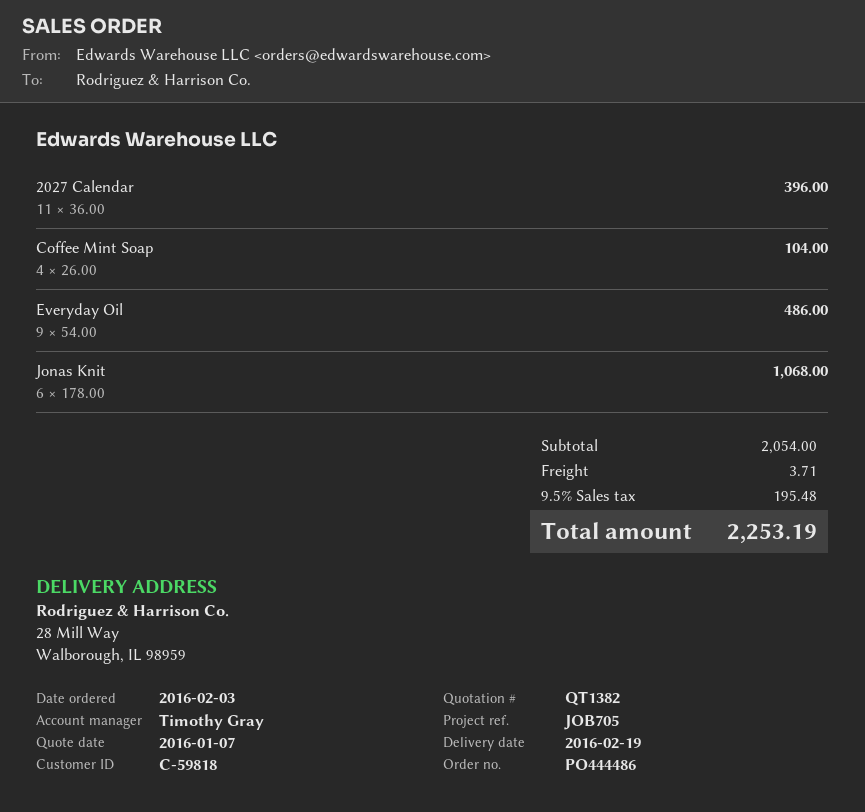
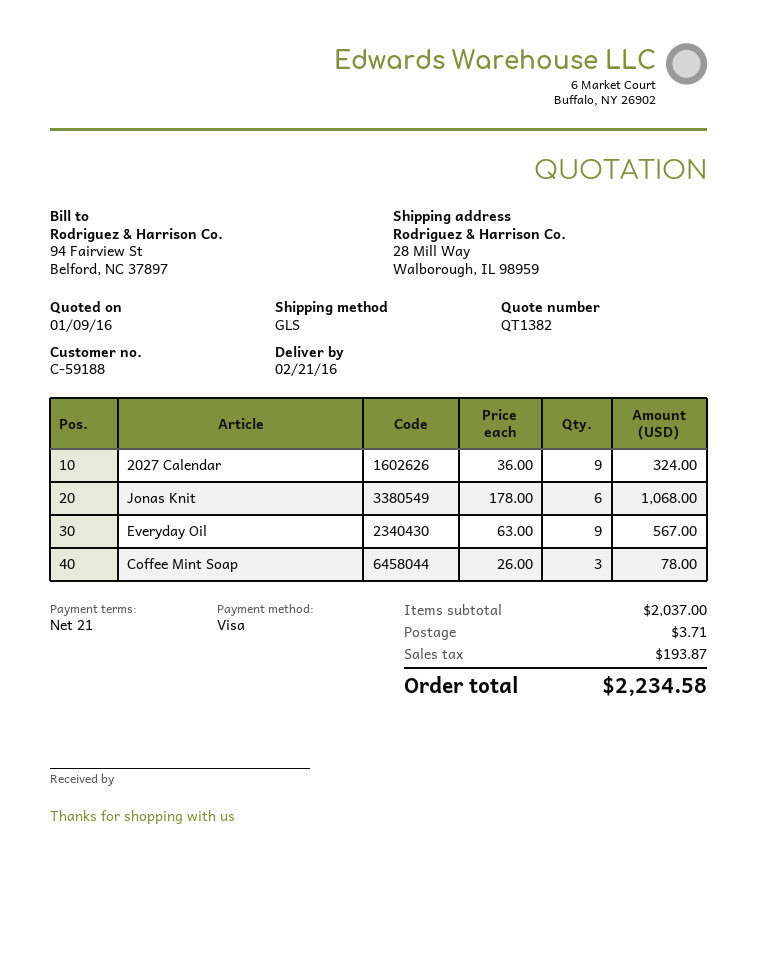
quote date: 2016-01-07 -> 2016-01-09
delivery date: 2016-02-19 -> 2016-02-21
customer number: C-59818 -> C-59188
2027 Calendar: 11 x 36.00 = 396.00 -> 9 x 36.00 = 324.00
Coffee Mint Soap: 4 x 26.00 = 104.00 -> 3 x 26.00 = 78.00
Everyday Oil: 9 x 54.00 = 486.00 -> 9 x 63.00 = 567.00
subtotal: 2054.00 -> 2037.00
tax: 195.48 -> 193.87
total: 2253.19 -> 2234.58

